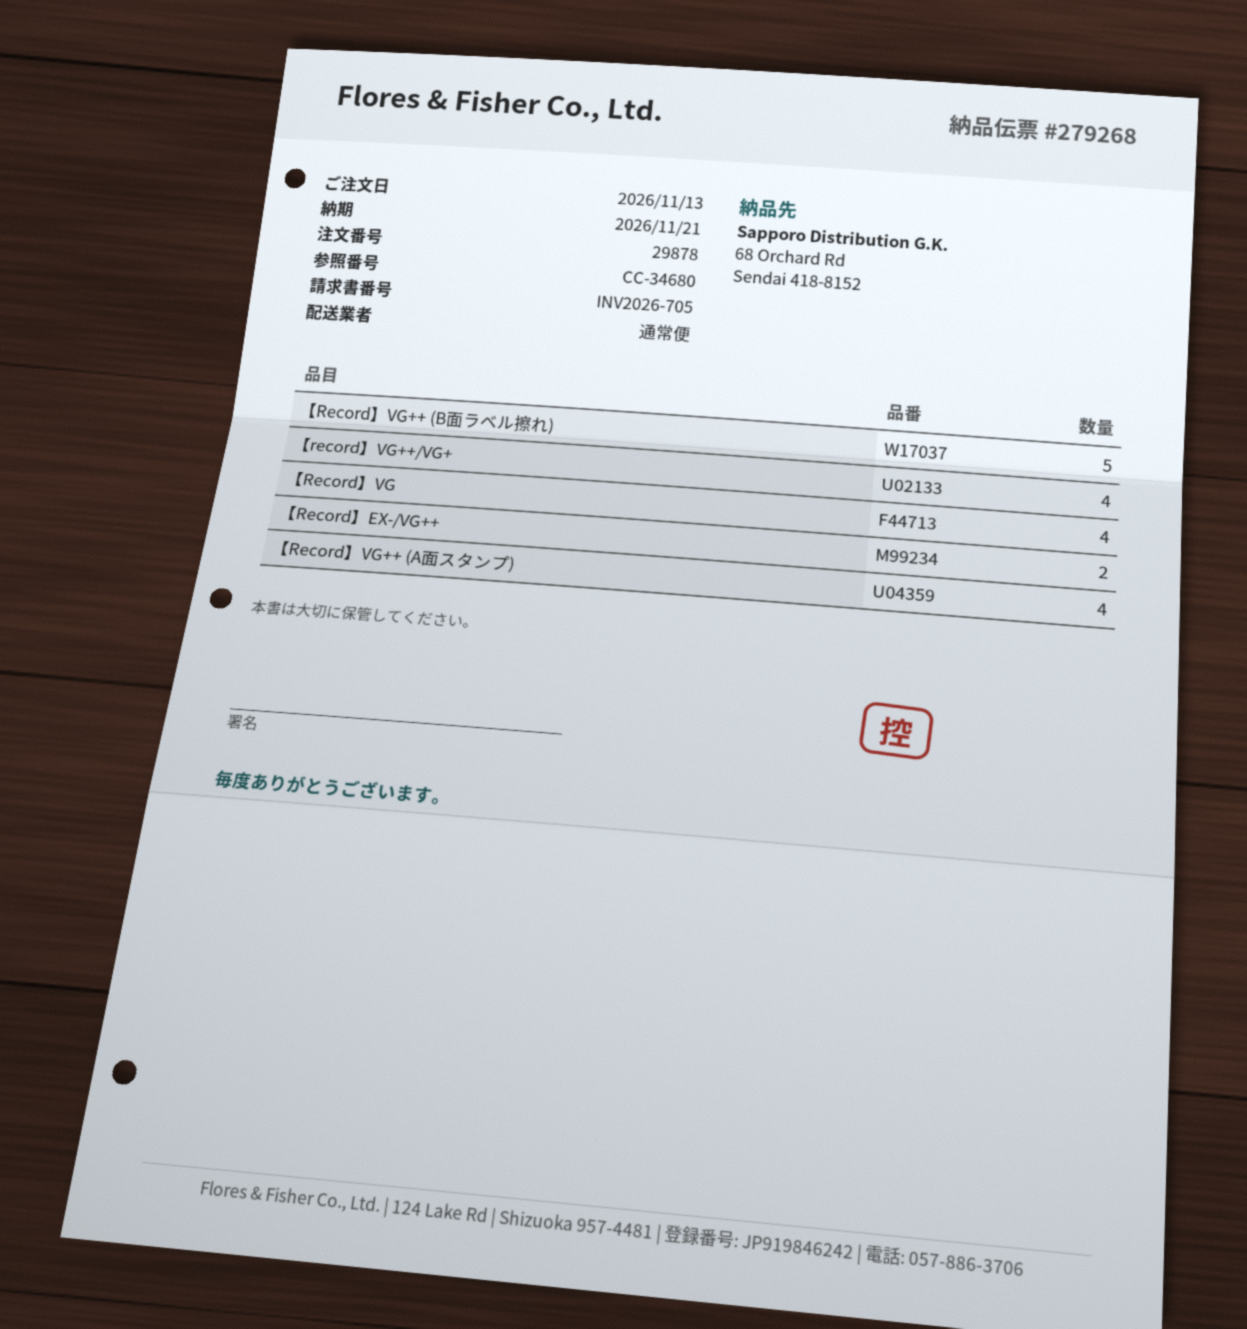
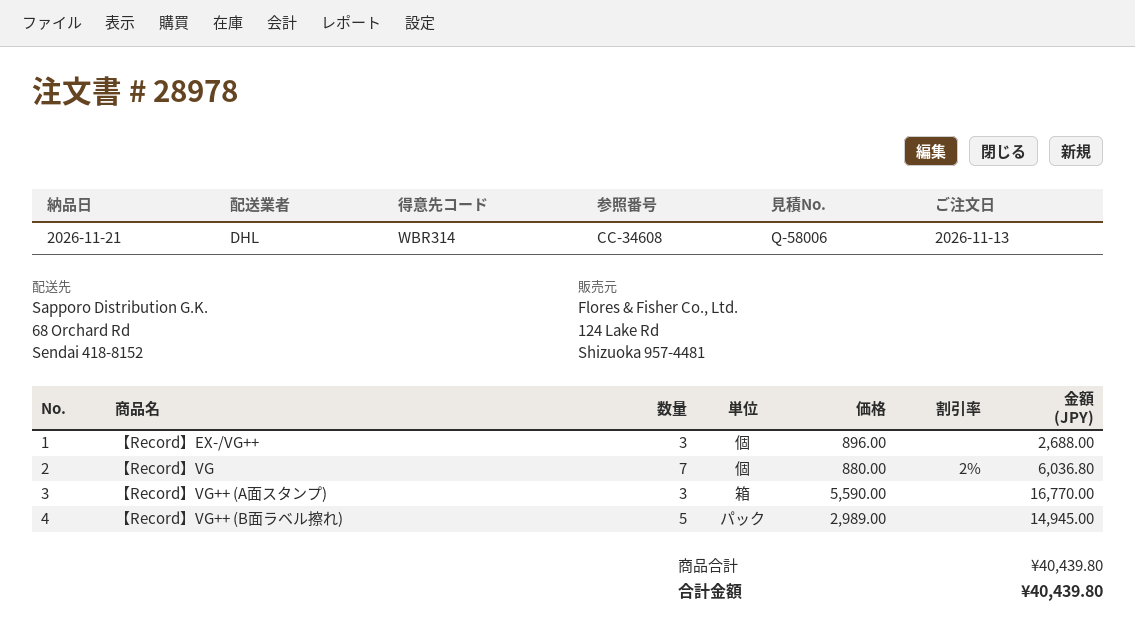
order number: 29878 -> 28978
reference: CC-34680 -> CC-34608
shipping method: standard -> DHL
【record】VG++/VG+: 4 -> none
【Record】VG: 4 -> 7
【Record】EX-/VG++: 2 -> 3
【Record】VG++ (A面スタンプ): 4 -> 3

